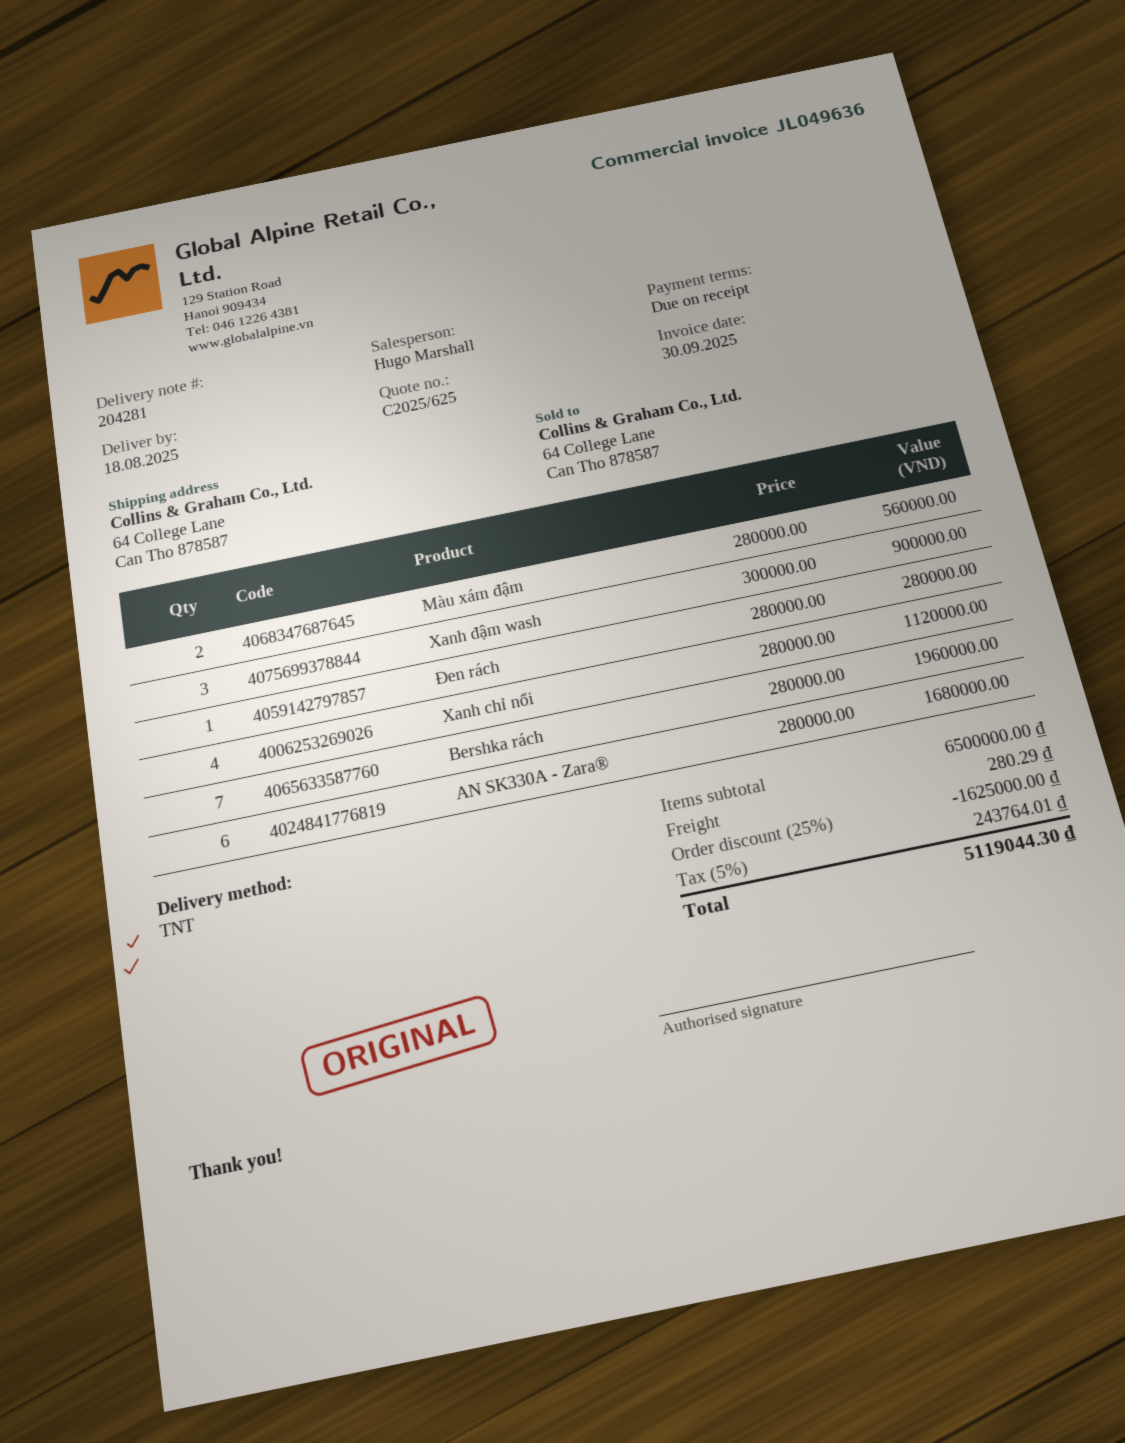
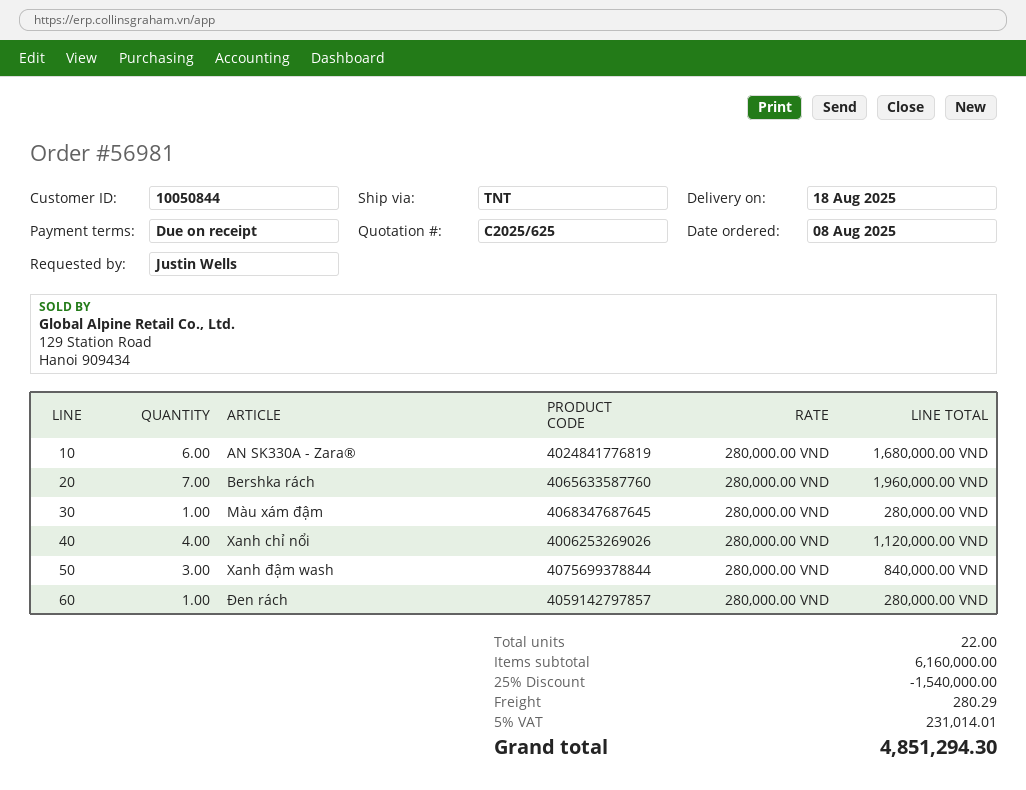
Màu xám đậm: 2 x 280000.00 = 560000.00 -> 1 x 280000.00 = 280000.00
Xanh đậm wash: 3 x 300000.00 = 900000.00 -> 3 x 280000.00 = 840000.00
subtotal: 6500000.00 -> 6160000.00
discount: 25% = 1625000.00 -> 25% = 1540000.00
tax: 5% = 243764.01 -> 5% = 231014.01
total: 5119044.30 -> 4851294.30

